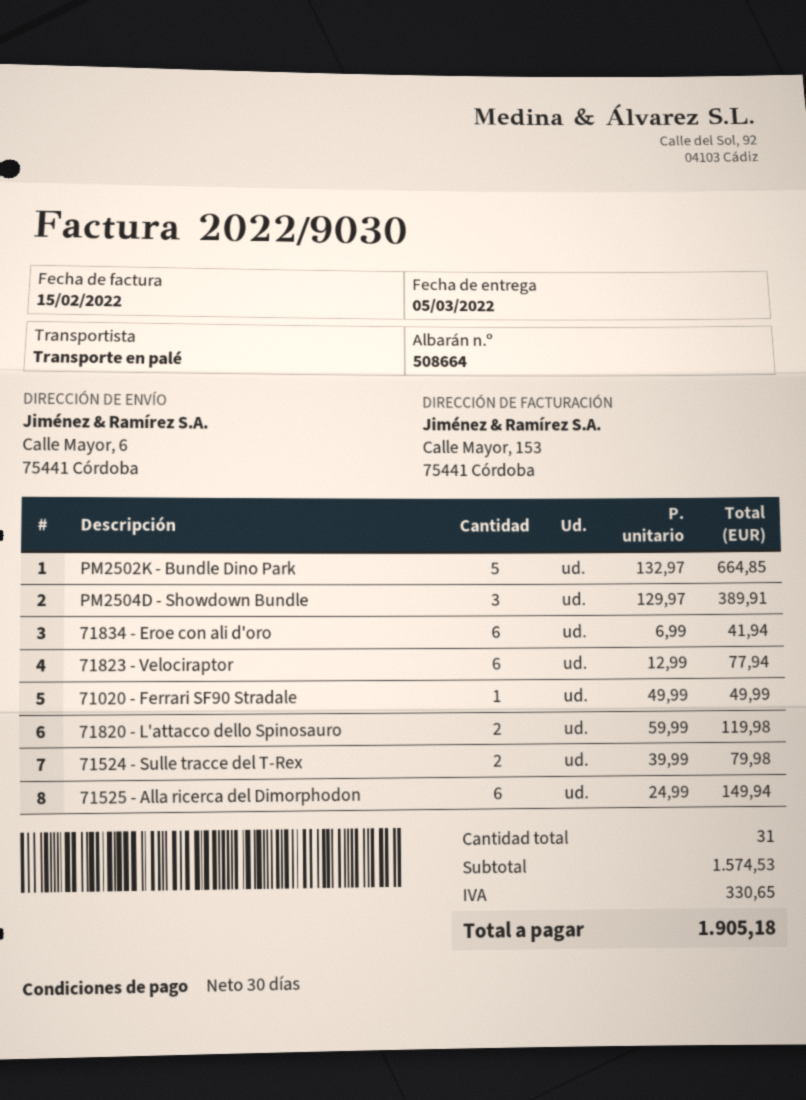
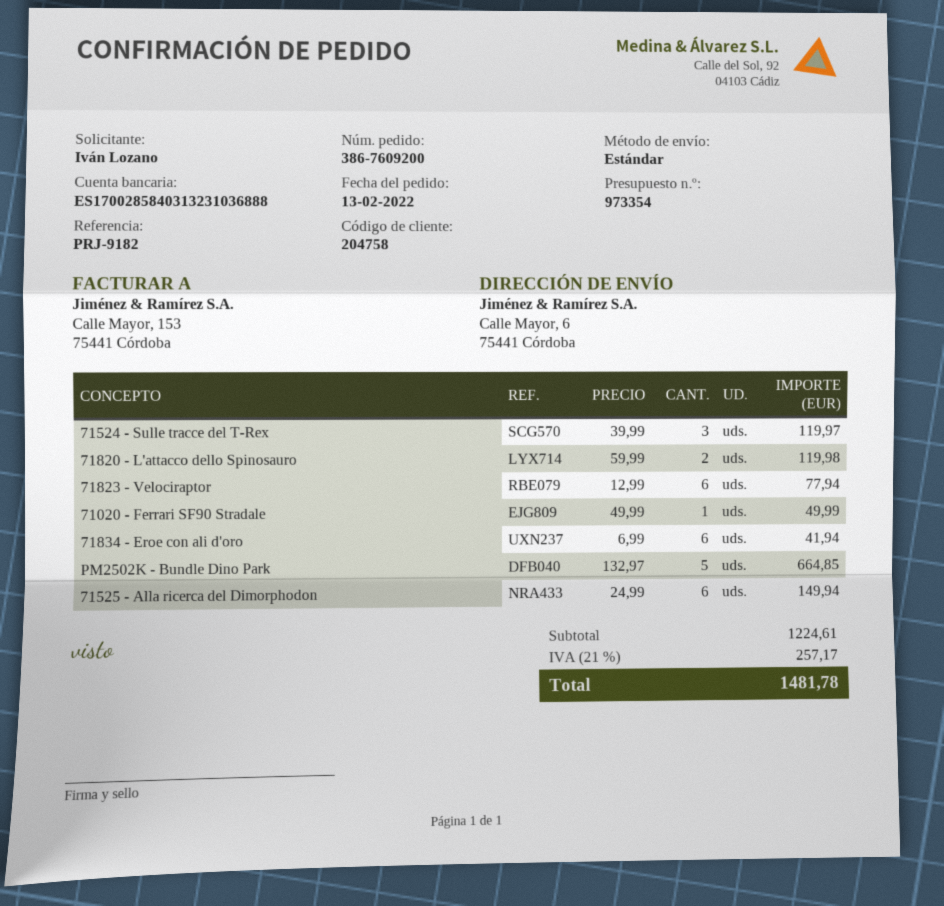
shipping method: pallet freight -> standard
PM2504D - Showdown Bundle: 3 x 129.97 = 389.91 -> none
71524 - Sulle tracce del T-Rex: 2 x 39.99 = 79.98 -> 3 x 39.99 = 119.97
subtotal: 1574.53 -> 1224.61
tax: 330.65 -> 257.17
total: 1905.18 -> 1481.78

